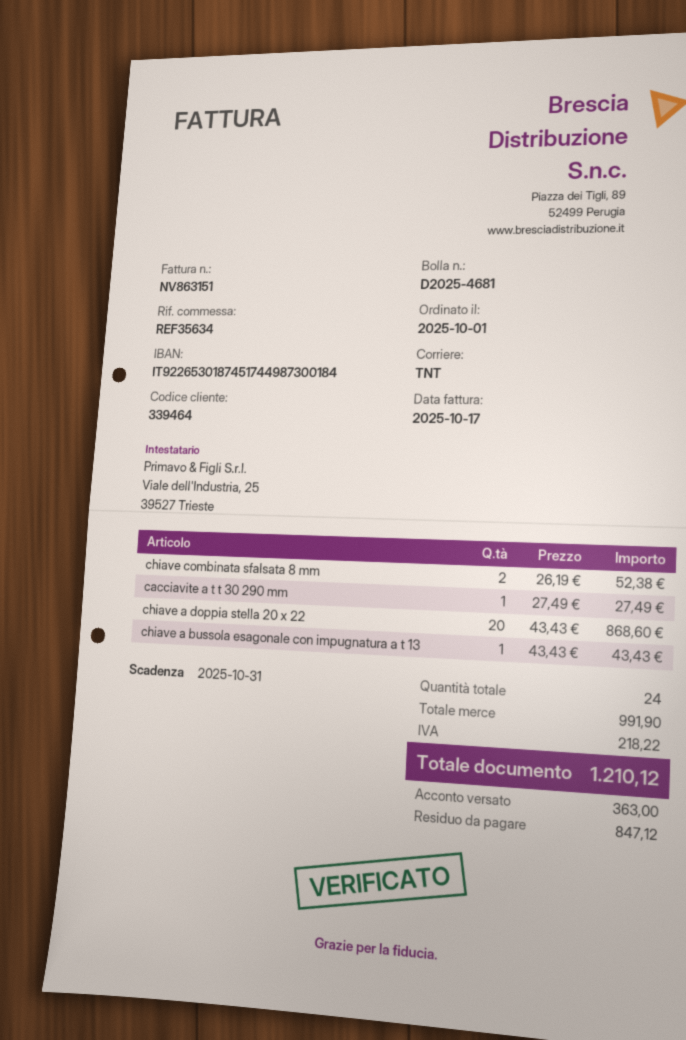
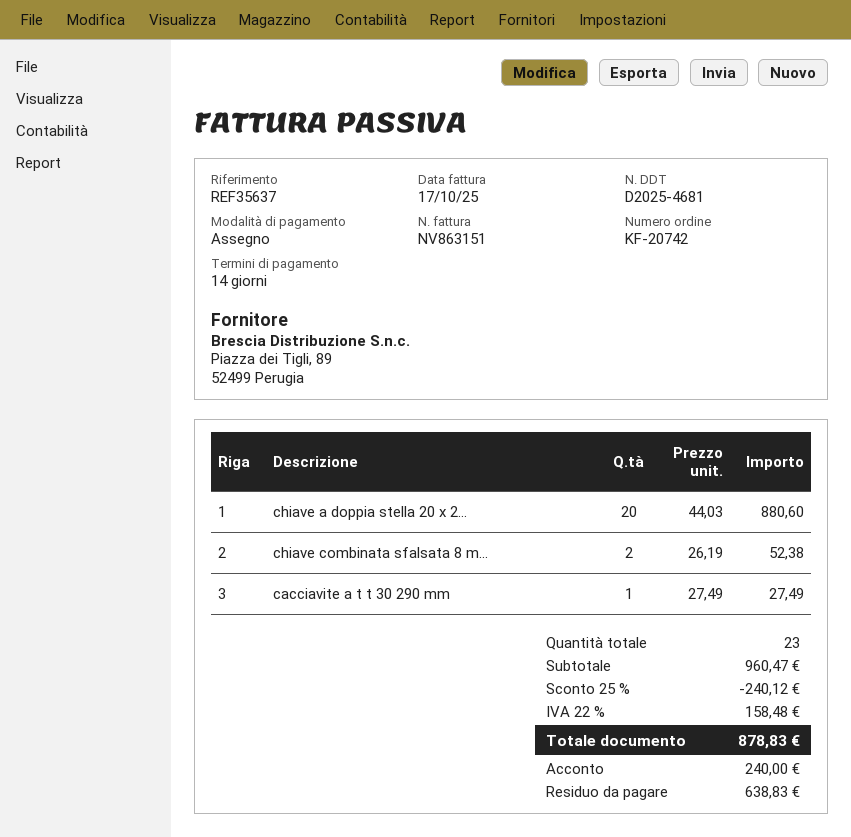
reference: REF35634 -> REF35637
chiave a doppia stella 20 x 22: 20 x 43.43 = 868.60 -> 20 x 44.03 = 880.60
chiave a bussola esagonale con impugnatura a t 13: 1 x 43.43 = 43.43 -> none
total quantity: 24 -> 23
subtotal: 991.90 -> 960.47
discount: none -> 25% = 240.12
tax: 218.22 -> 158.48
total: 1210.12 -> 878.83
deposit: 363.00 -> 240.00
balance: 847.12 -> 638.83

